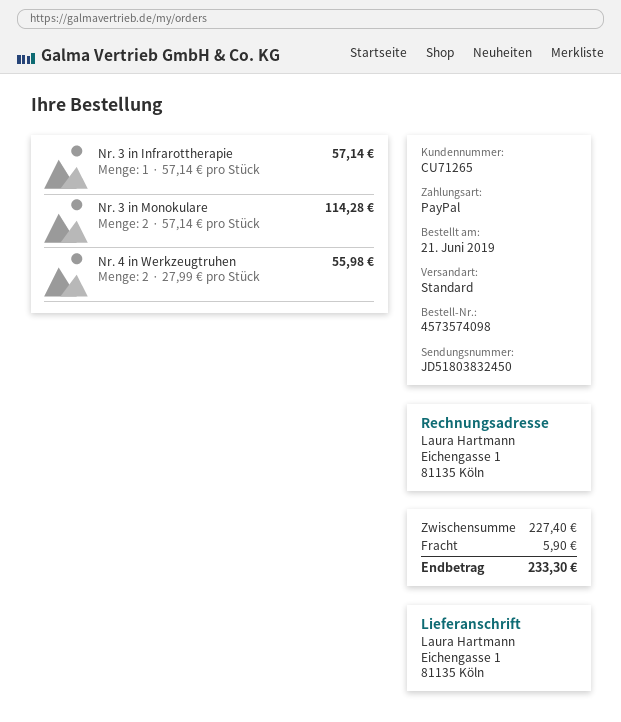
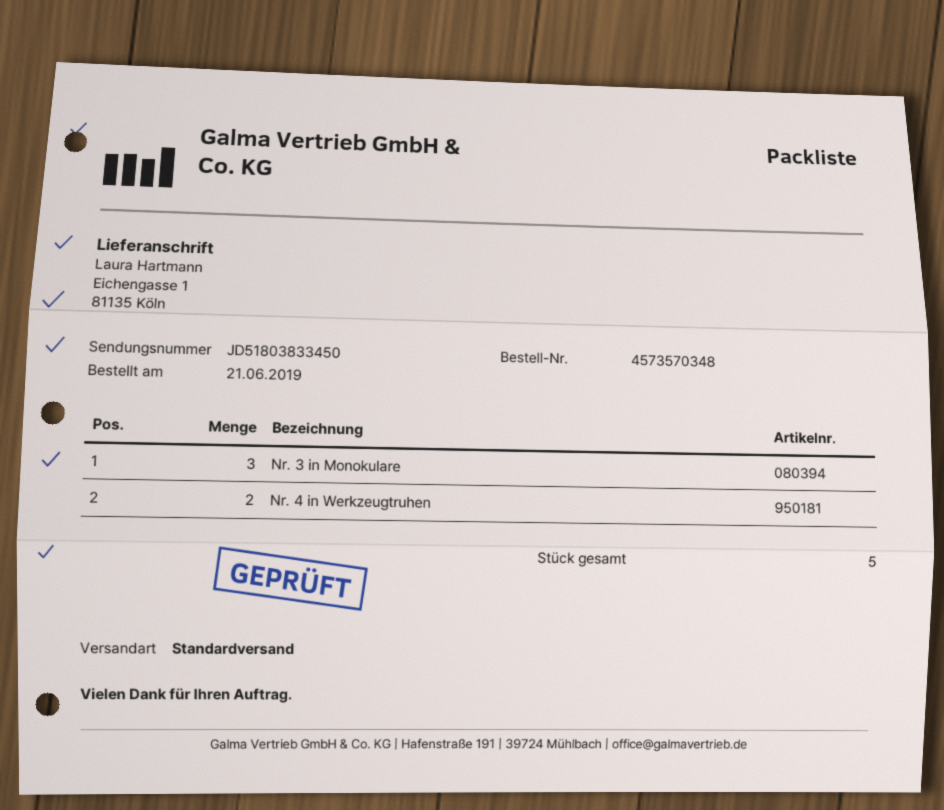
order number: 4573574098 -> 4573570348
tracking number: JD51803832450 -> JD51803833450
Nr. 3 in Infrarottherapie: 1 -> none
Nr. 3 in Monokulare: 2 -> 3

